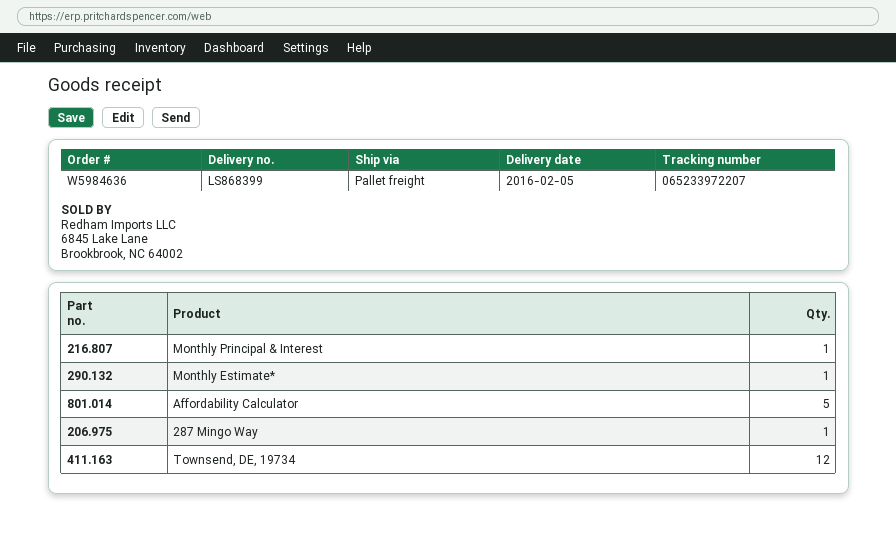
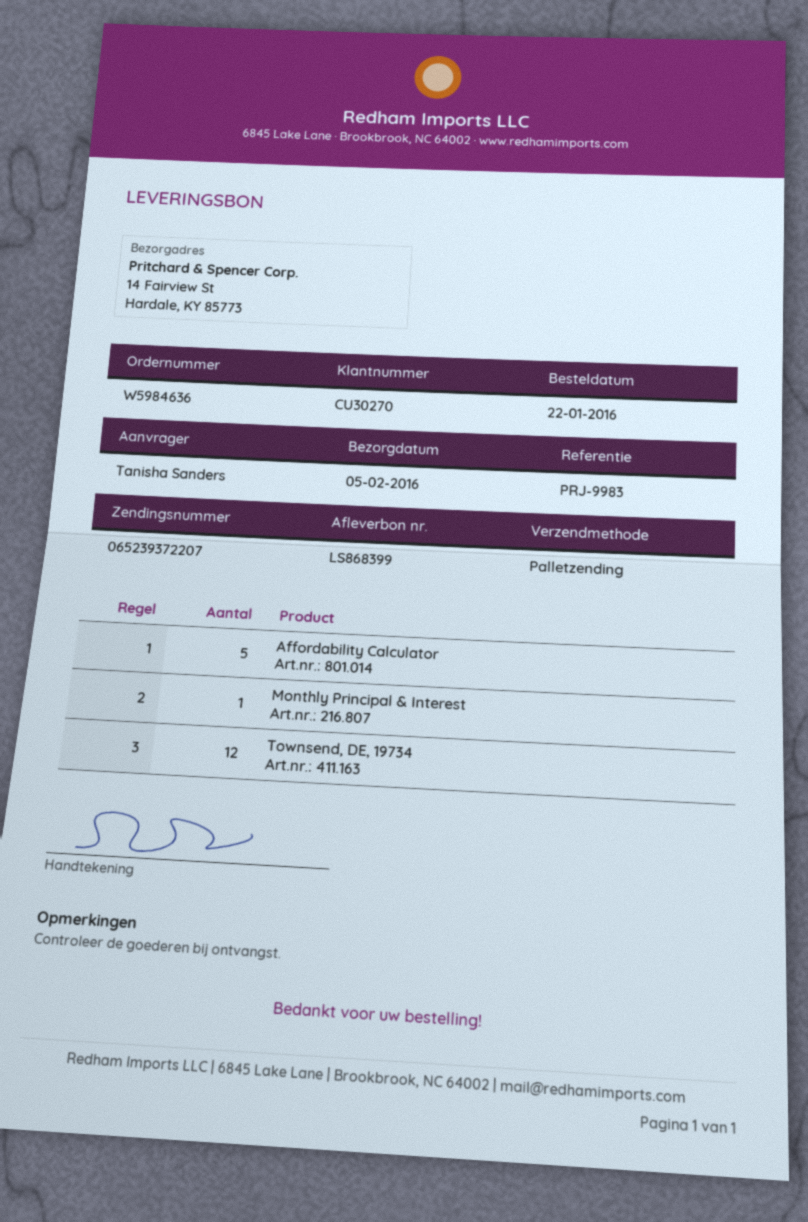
tracking number: 065233972207 -> 065239372207
Monthly Estimate*: 1 -> none
287 Mingo Way: 1 -> none

